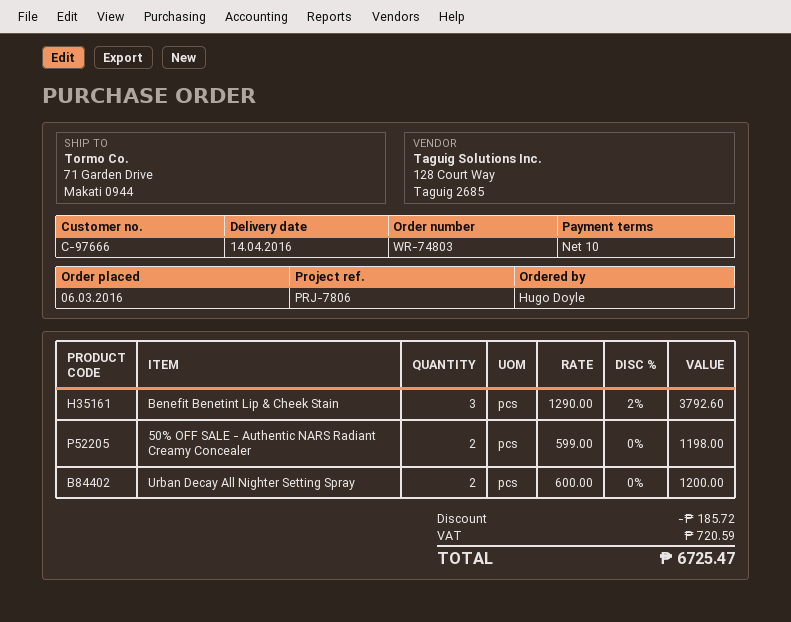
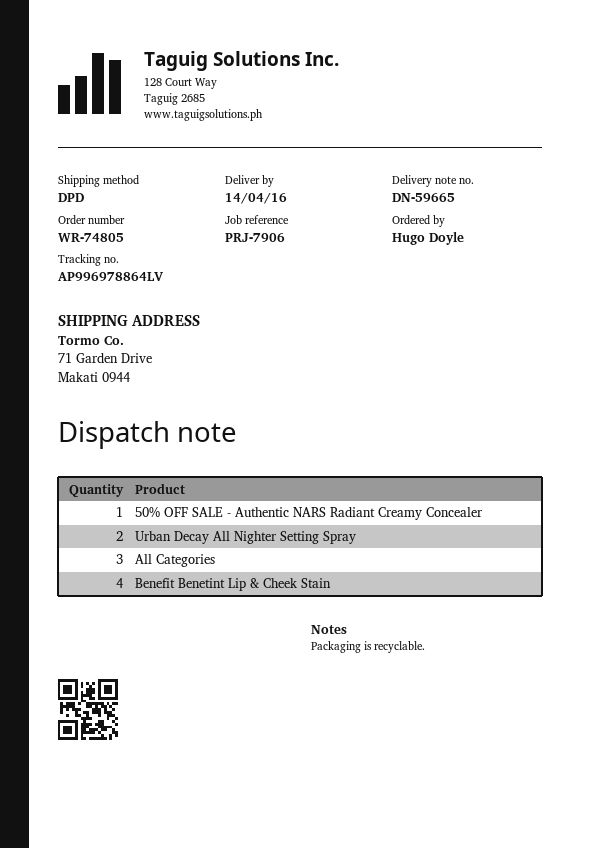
order number: WR-74803 -> WR-74805
reference: PRJ-7806 -> PRJ-7906
Benefit Benetint Lip & Cheek Stain: 3 -> 4
50% OFF SALE - Authentic NARS Radiant Creamy Concealer: 2 -> 1
All Categories: none -> 3

